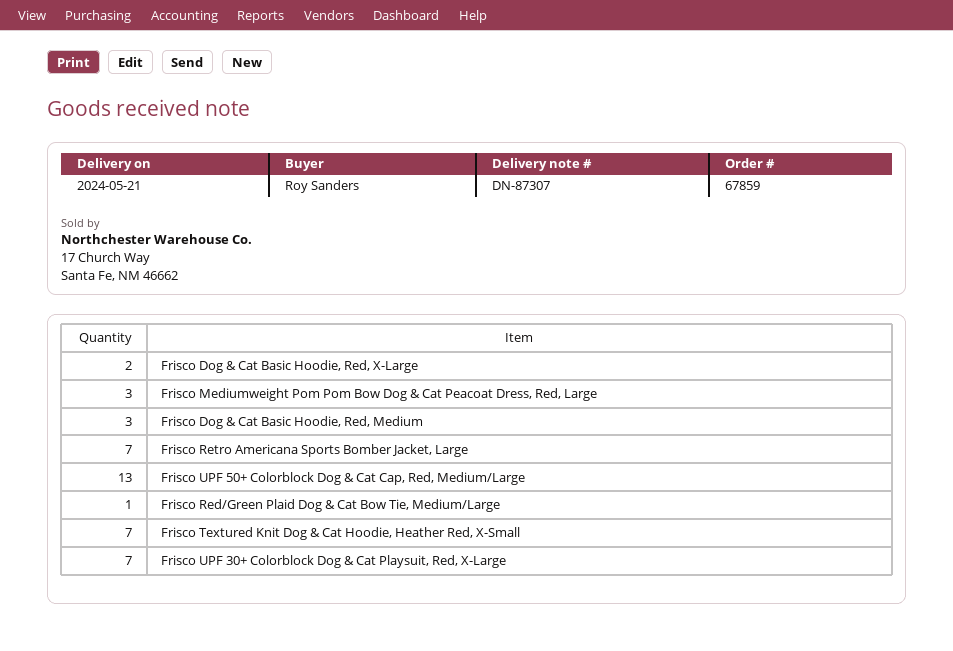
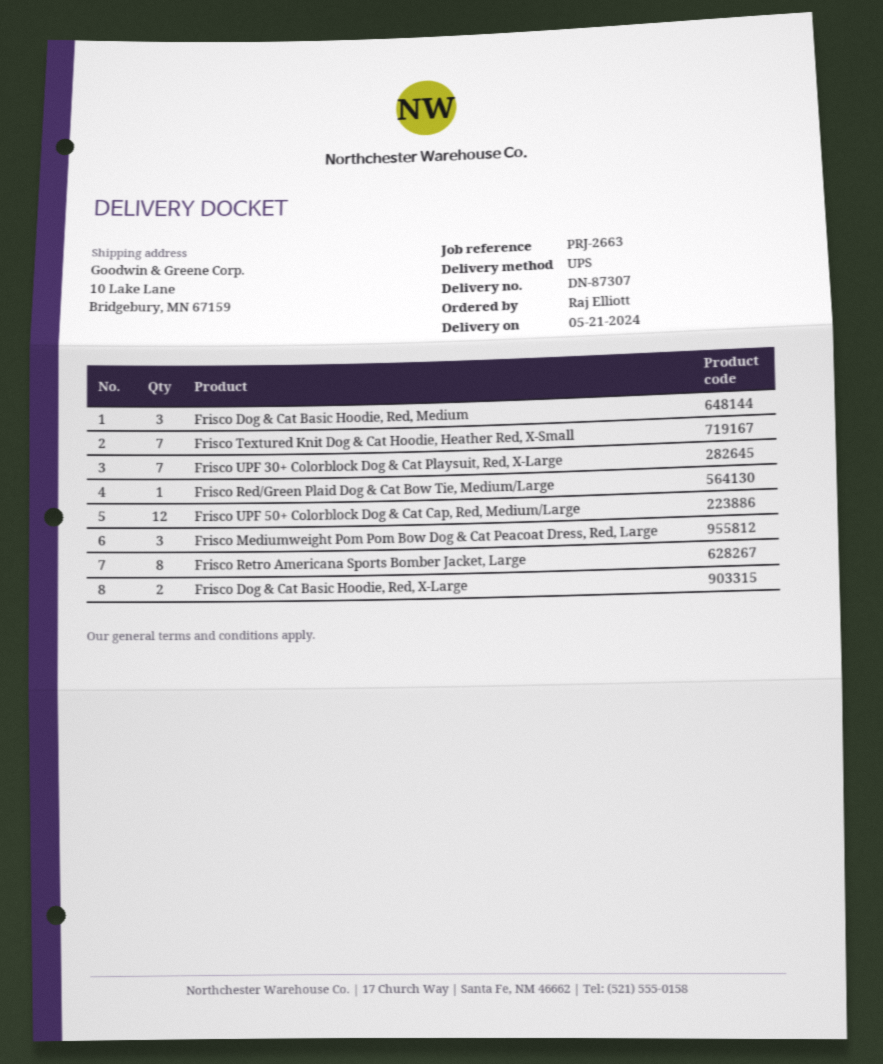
ordered by: Roy Sanders -> Raj Elliott
Frisco Retro Americana Sports Bomber Jacket, Large: 7 -> 8
Frisco UPF 50+ Colorblock Dog & Cat Cap, Red, Medium/Large: 13 -> 12

